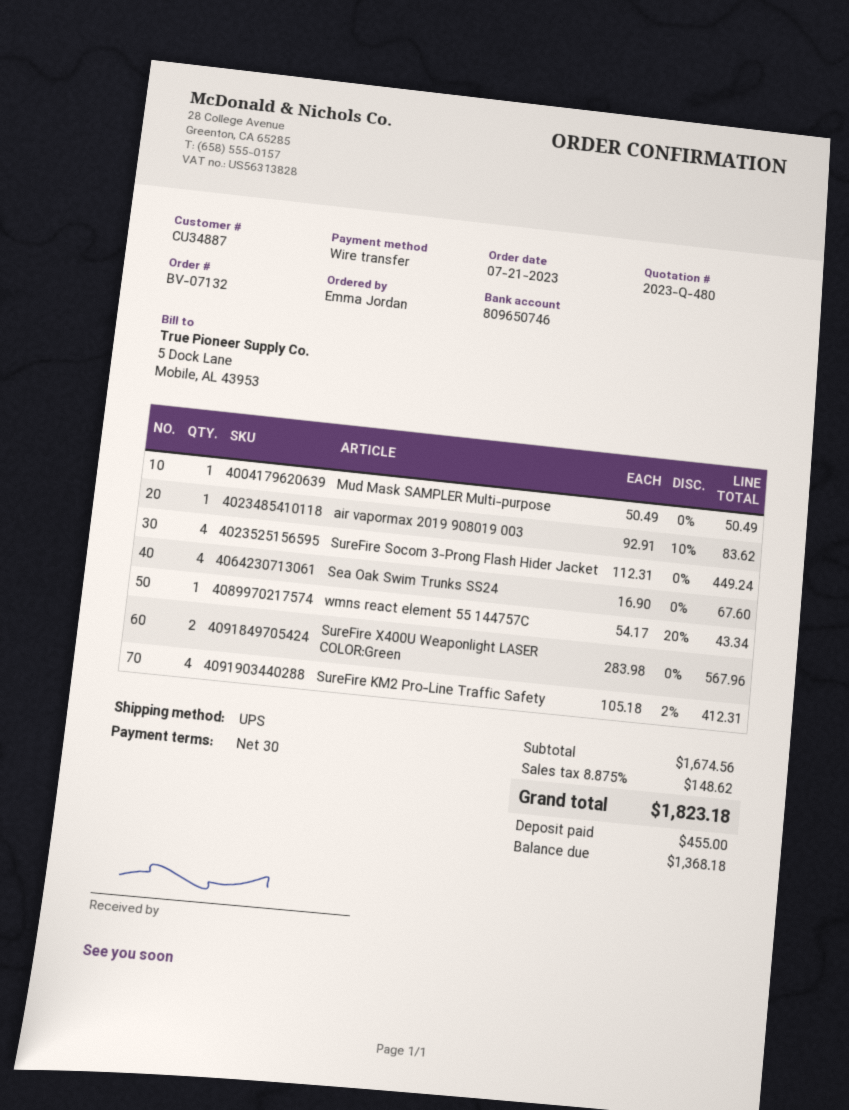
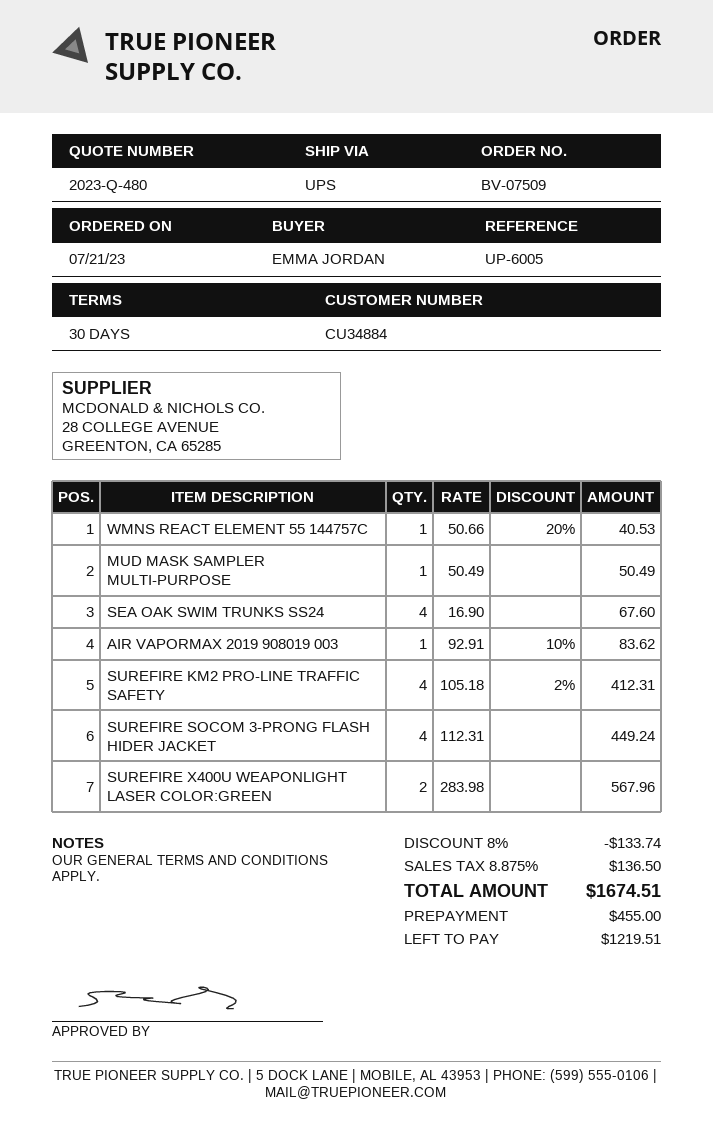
order number: BV-07132 -> BV-07509
customer number: CU34887 -> CU34884
wmns react element 55 144757C: 1 x 54.17 - 20% = 43.34 -> 1 x 50.66 - 20% = 40.53
discount: none -> 8% = 133.74
tax: 8.875% = 148.62 -> 8.875% = 136.50
total: 1823.18 -> 1674.51
balance: 1368.18 -> 1219.51

